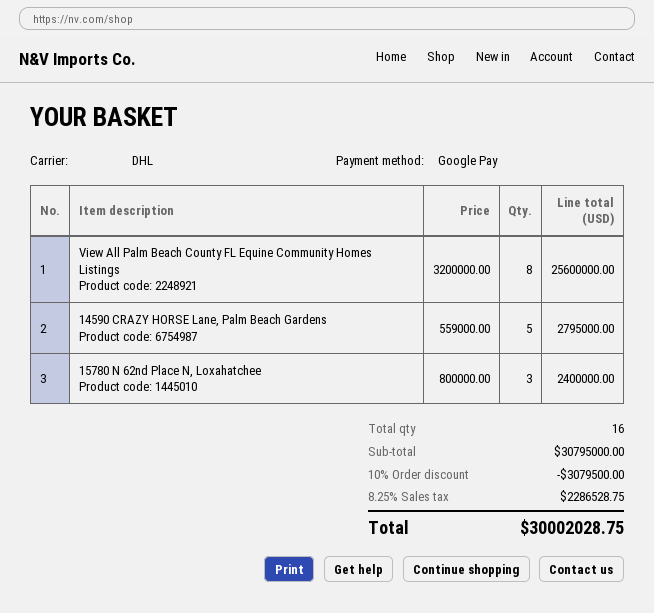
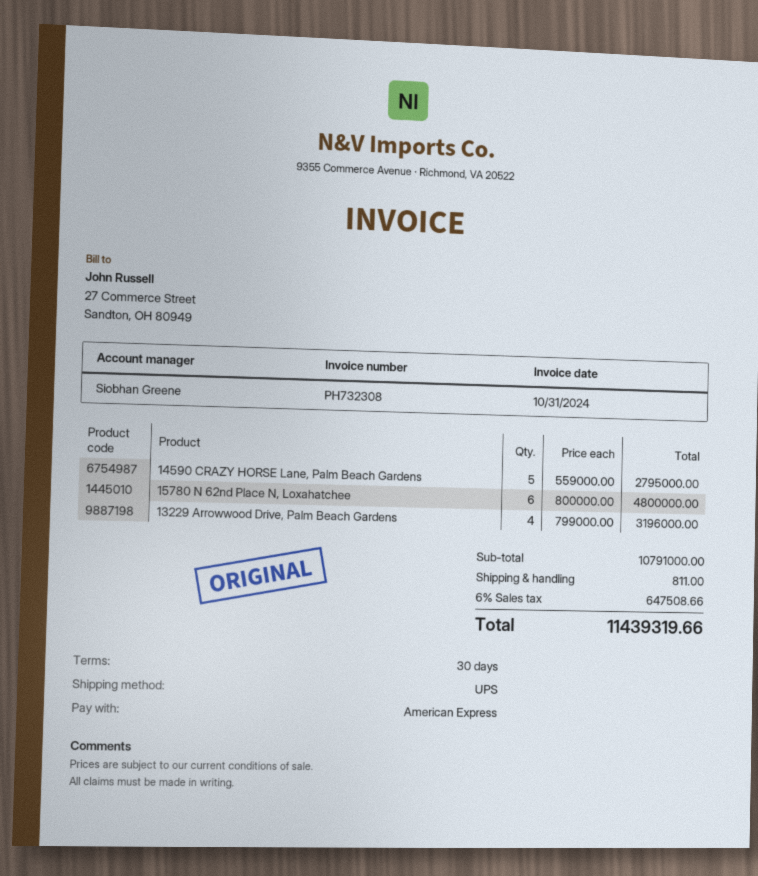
payment method: Google Pay -> American Express
shipping method: DHL -> UPS
View All Palm Beach County FL Equine Community Homes Listings: 8 x 3200000.00 = 25600000.00 -> none
15780 N 62nd Place N, Loxahatchee: 3 x 800000.00 = 2400000.00 -> 6 x 800000.00 = 4800000.00
13229 Arrowwood Drive, Palm Beach Gardens: none -> 4 x 799000.00 = 3196000.00
subtotal: 30795000.00 -> 10791000.00
discount: 10% = 3079500.00 -> none
shipping: none -> 811.00
tax: 8.25% = 2286528.75 -> 6% = 647508.66
total: 30002028.75 -> 11439319.66

